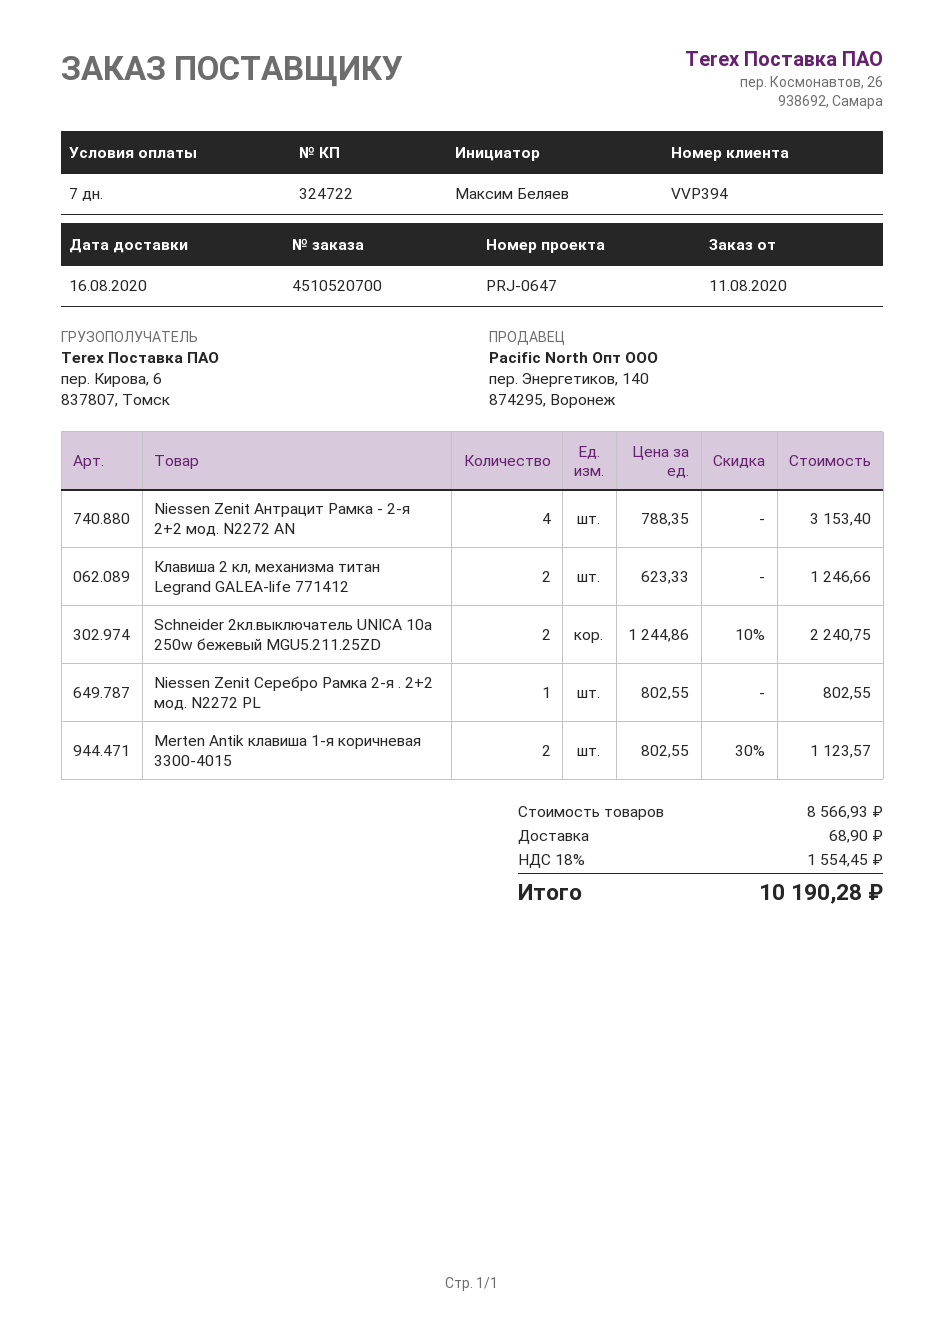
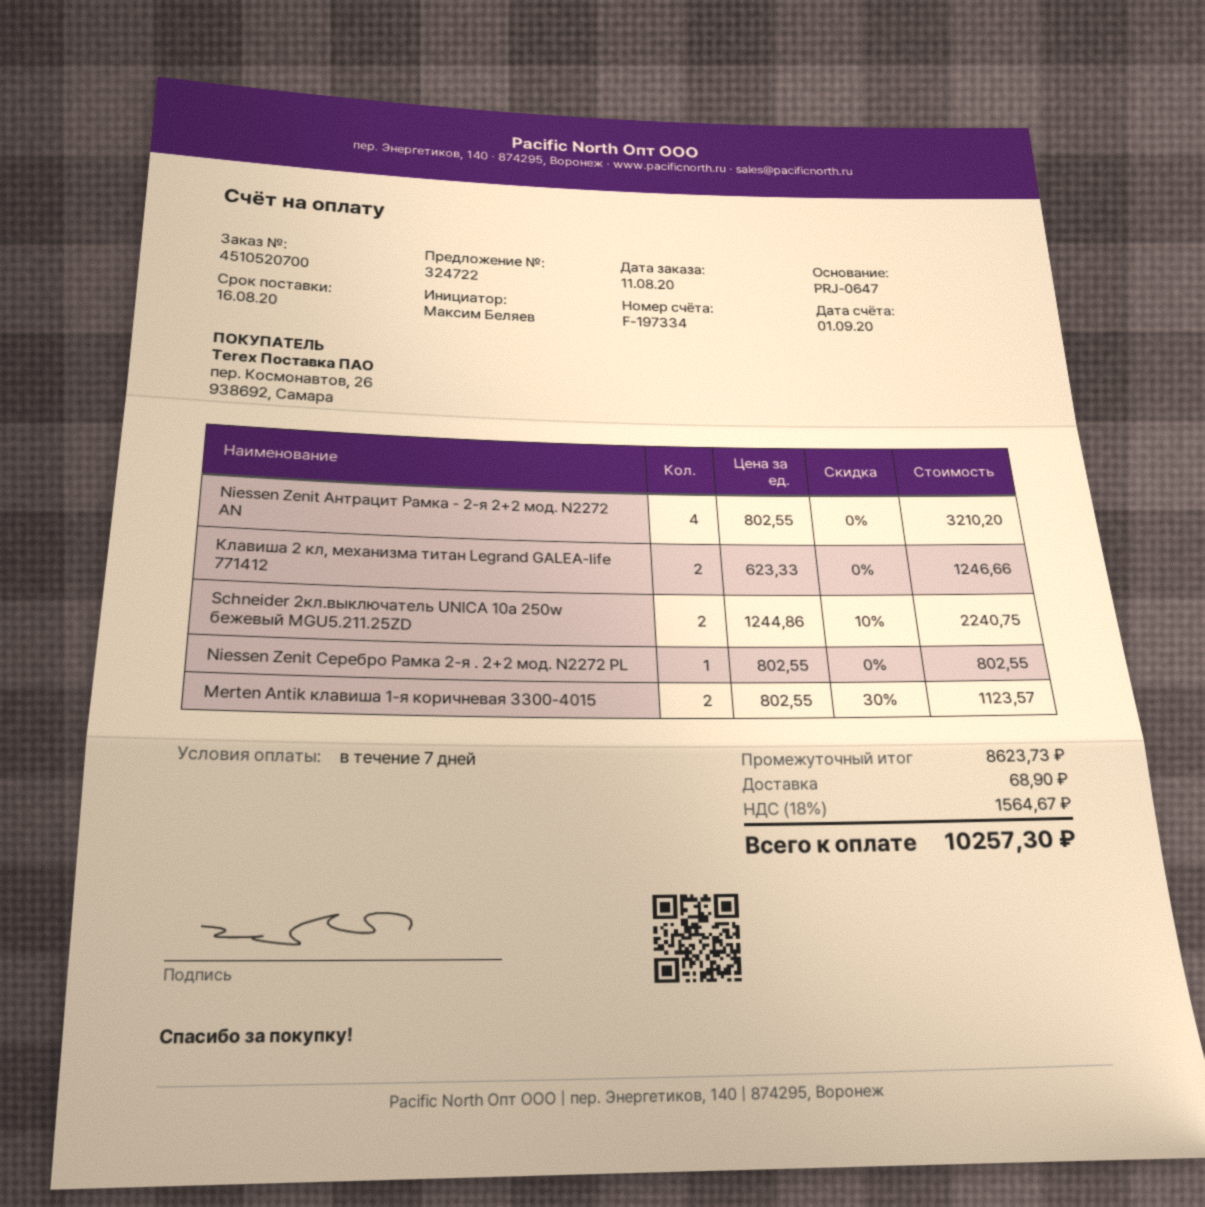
Niessen Zenit Антрацит Рамка - 2-я 2+2 мод. N2272 AN: 4 x 788.35 = 3153.40 -> 4 x 802.55 = 3210.20
subtotal: 8566.93 -> 8623.73
tax: 18% = 1554.45 -> 18% = 1564.67
total: 10190.28 -> 10257.30

